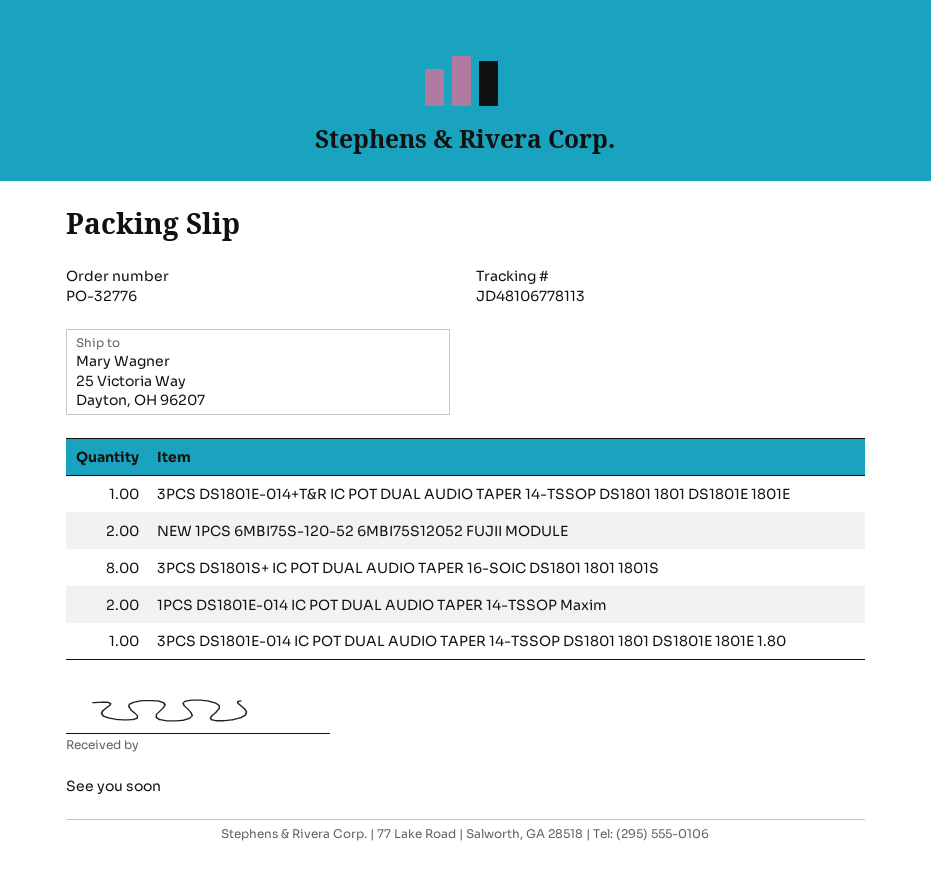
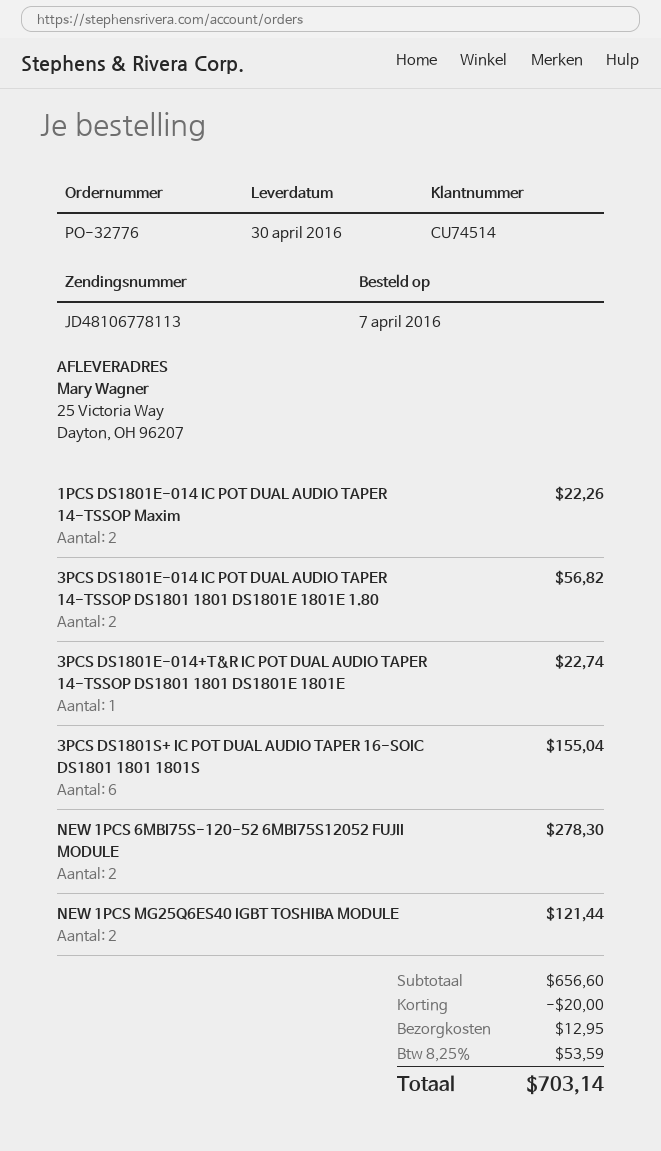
3PCS DS1801S+ IC POT DUAL AUDIO TAPER 16-SOIC DS1801 1801 1801S: 8 -> 6
3PCS DS1801E-014 IC POT DUAL AUDIO TAPER 14-TSSOP DS1801 1801 DS1801E 1801E 1.80: 1 -> 2
NEW 1PCS MG25Q6ES40 IGBT TOSHIBA MODULE: none -> 2

